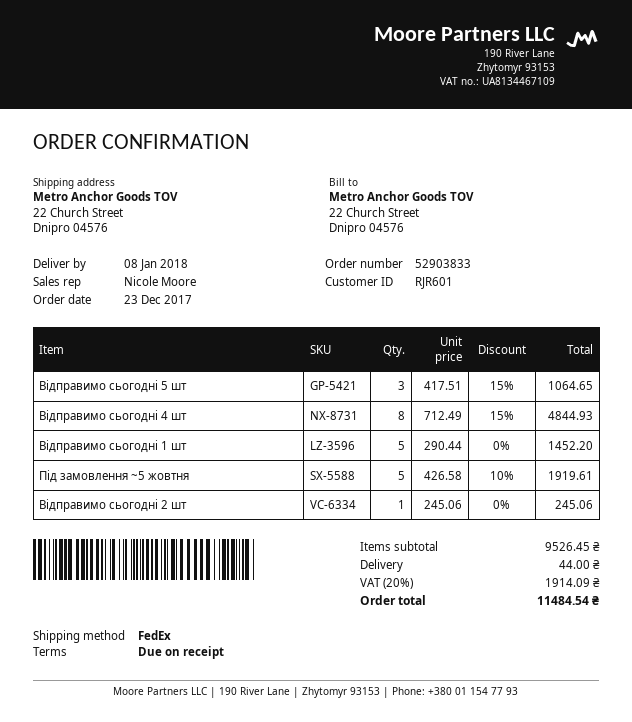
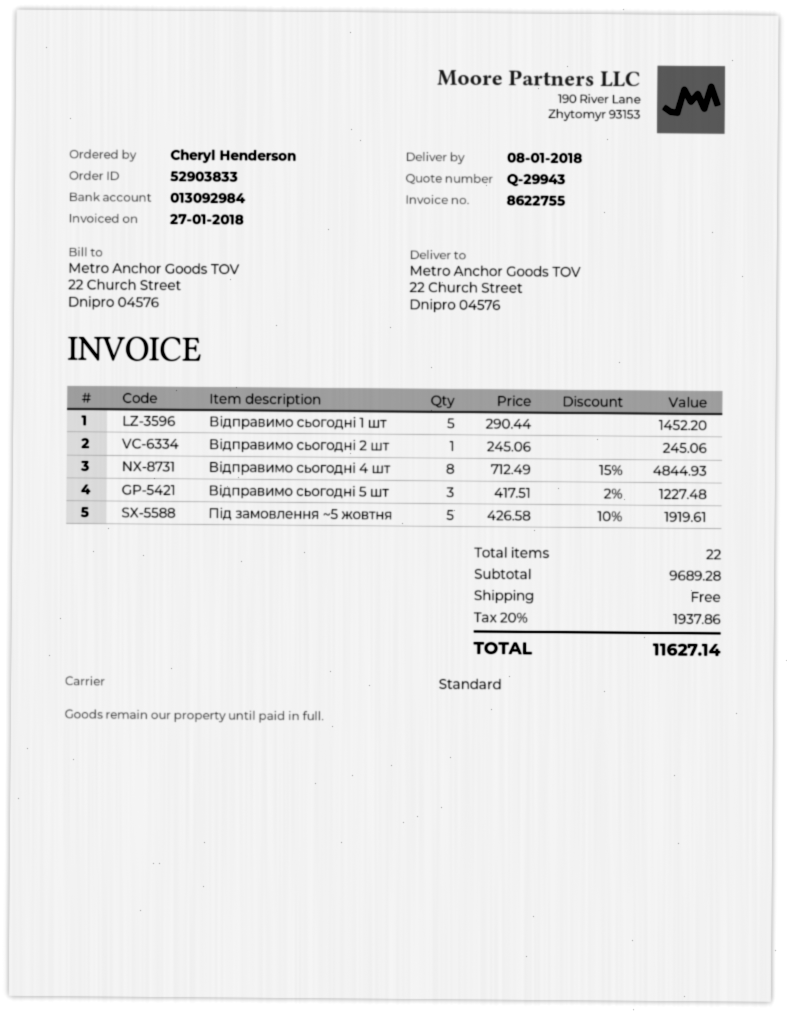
shipping method: FedEx -> standard
Відправимо сьогодні 5 шт: 3 x 417.51 - 15% = 1064.65 -> 3 x 417.51 - 2% = 1227.48
subtotal: 9526.45 -> 9689.28
shipping: 44.00 -> 0.00
tax: 20% = 1914.09 -> 20% = 1937.86
total: 11484.54 -> 11627.14

